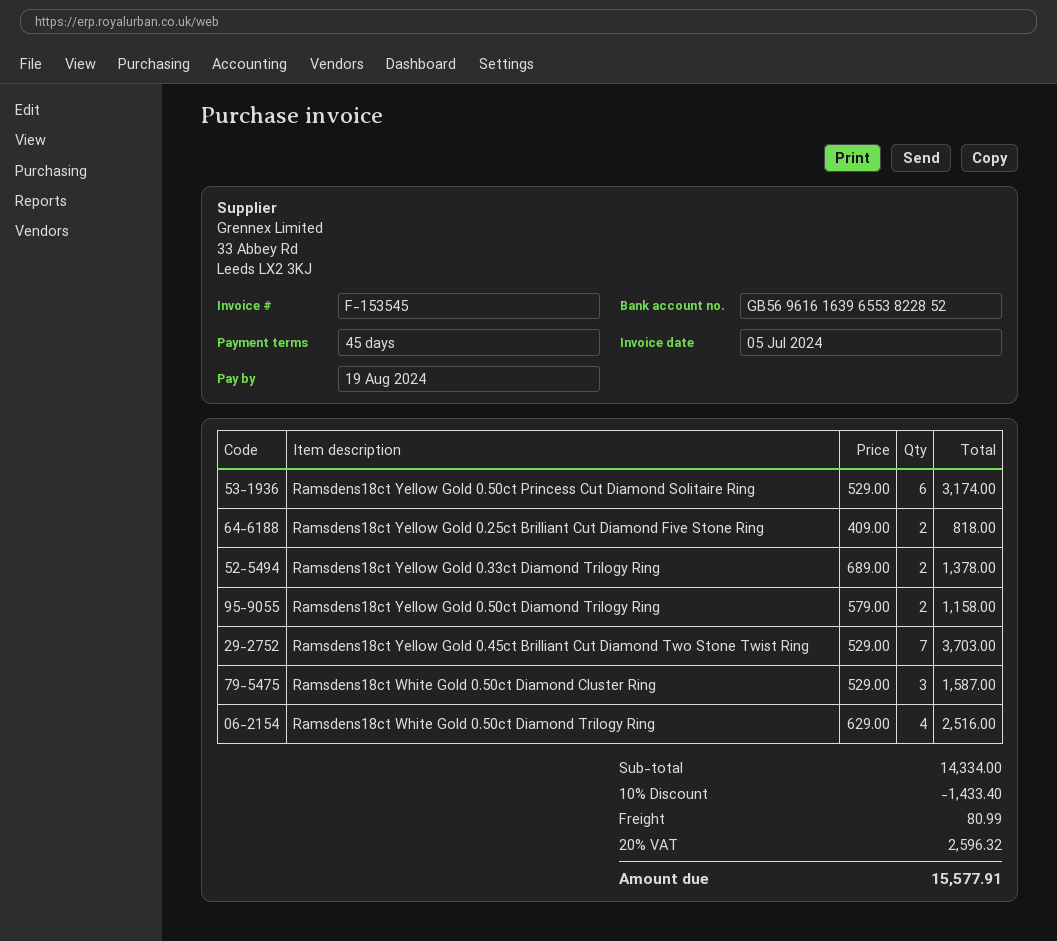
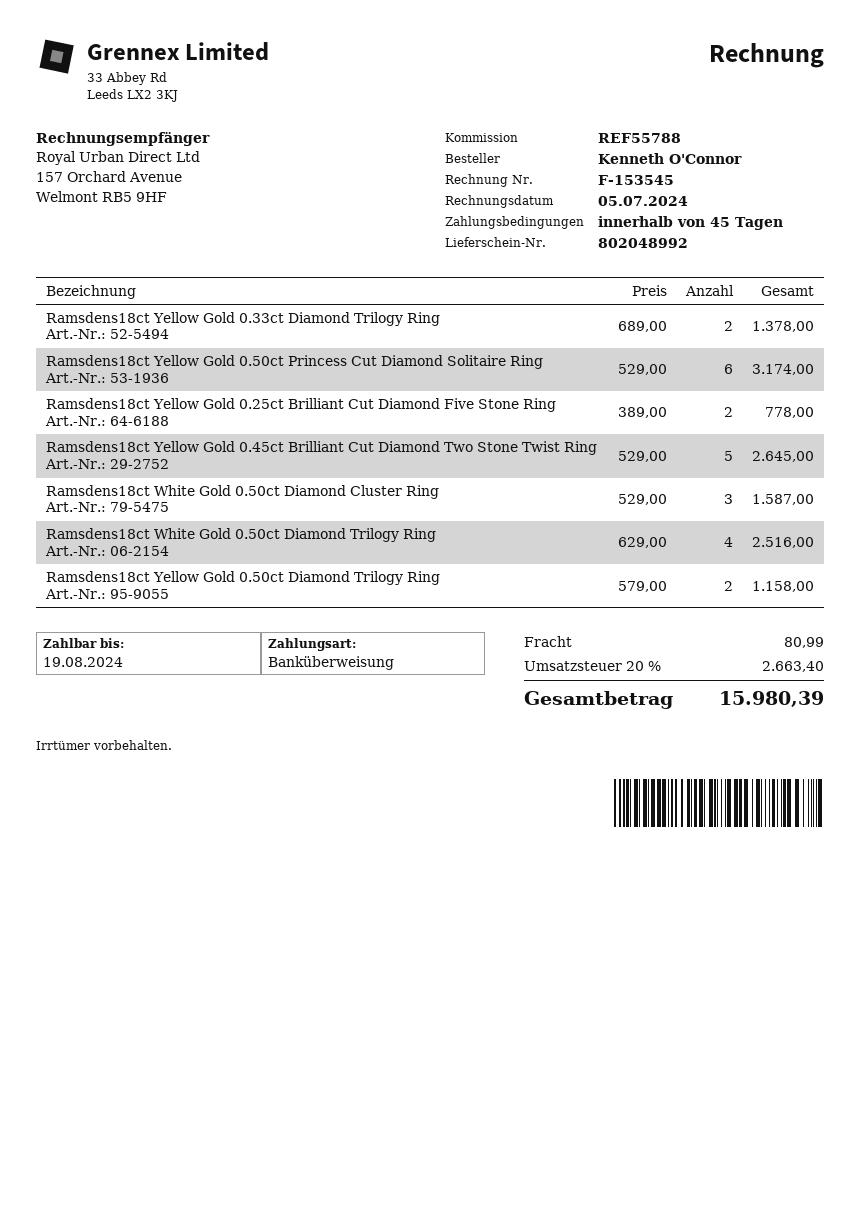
Ramsdens18ct Yellow Gold 0.25ct Brilliant Cut Diamond Five Stone Ring: 2 x 409.00 = 818.00 -> 2 x 389.00 = 778.00
Ramsdens18ct Yellow Gold 0.45ct Brilliant Cut Diamond Two Stone Twist Ring: 7 x 529.00 = 3703.00 -> 5 x 529.00 = 2645.00
discount: 10% = 1433.40 -> none
tax: 20% = 2596.32 -> 20% = 2663.40
total: 15577.91 -> 15980.39

